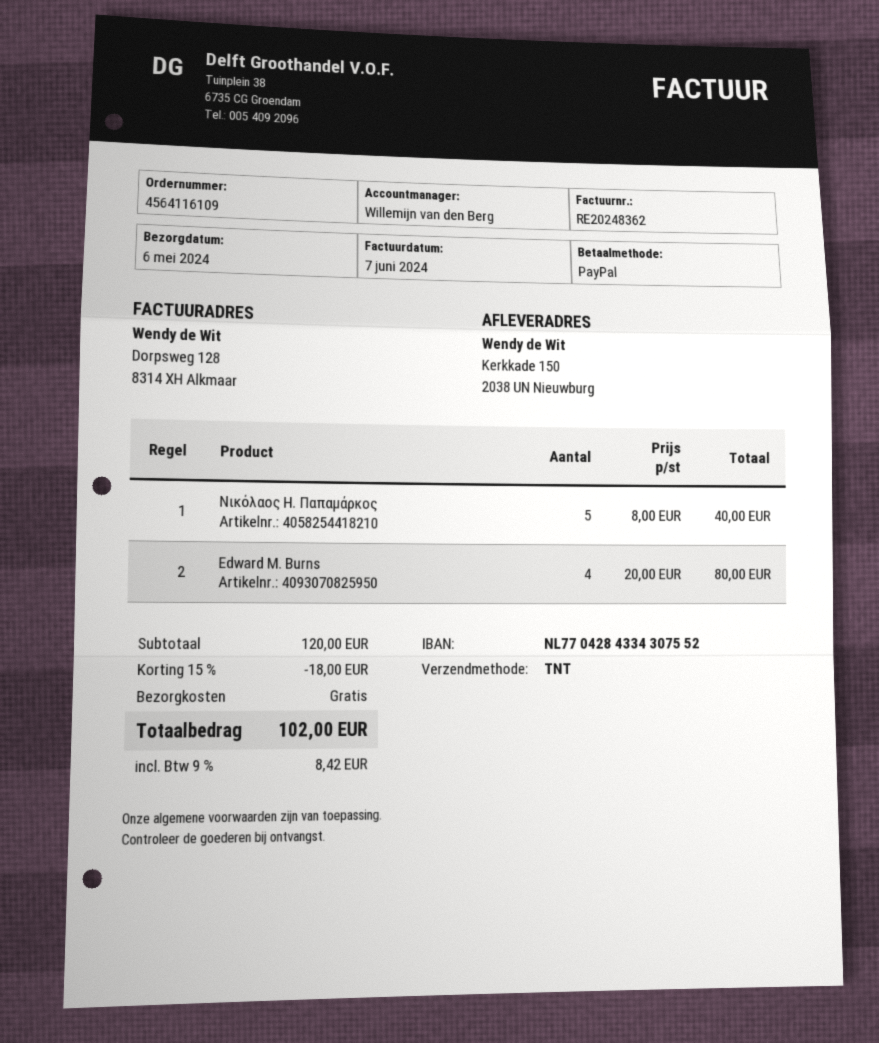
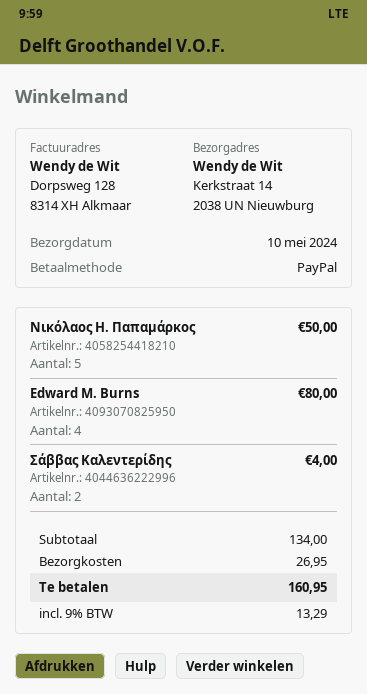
delivery date: 2024-05-06 -> 2024-05-10
ship to: Kerkkade 150, 2038 UN Nieuwburg -> Kerkstraat 14, 2038 UN Nieuwburg
Νικόλαος Η. Παπαμάρκος: 5 for 40.00 -> 5 for 50.00
Σάββας Καλεντερίδης: none -> 2 for 4.00
subtotal: 120.00 -> 134.00
discount: 15% = 18.00 -> none
shipping: 0.00 -> 26.95
tax: 9% = 8.42 -> 9% = 13.29
total: 102.00 -> 160.95

